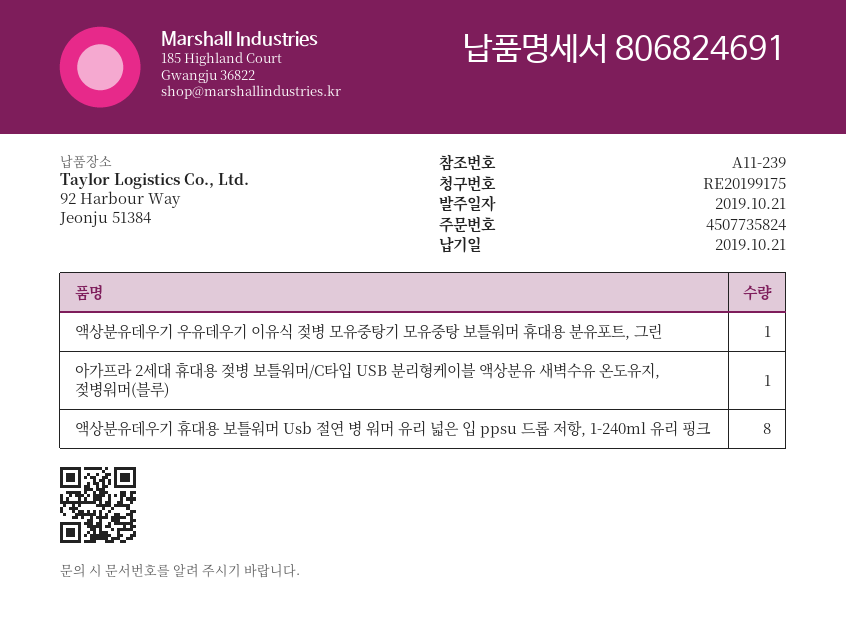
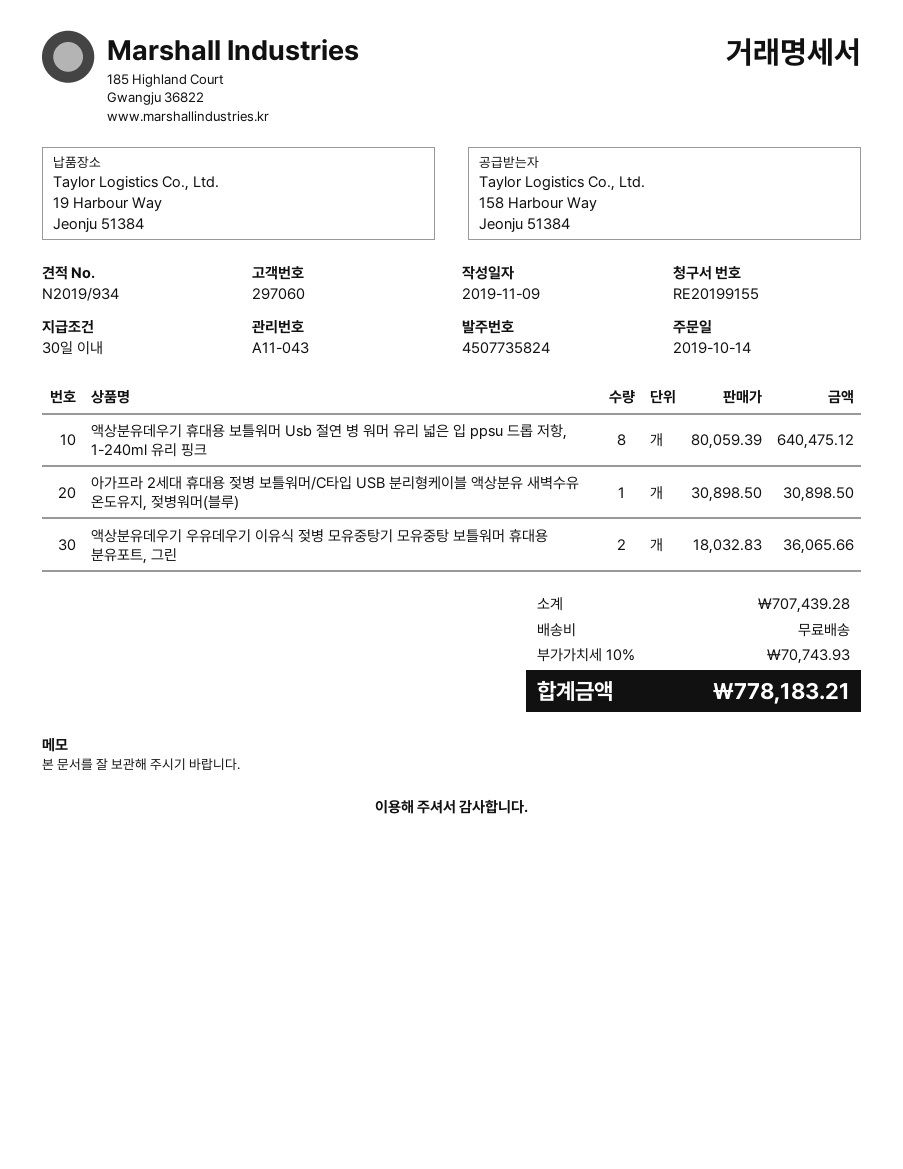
order date: 2019-10-21 -> 2019-10-14
invoice number: RE20199175 -> RE20199155
reference: A11-239 -> A11-043
ship to: 92 Harbour Way, Jeonju 51384 -> 19 Harbour Way, Jeonju 51384
액상분유데우기 우유데우기 이유식 젖병 모유중탕기 모유중탕 보틀워머 휴대용 분유포트, 그린: 1 -> 2

